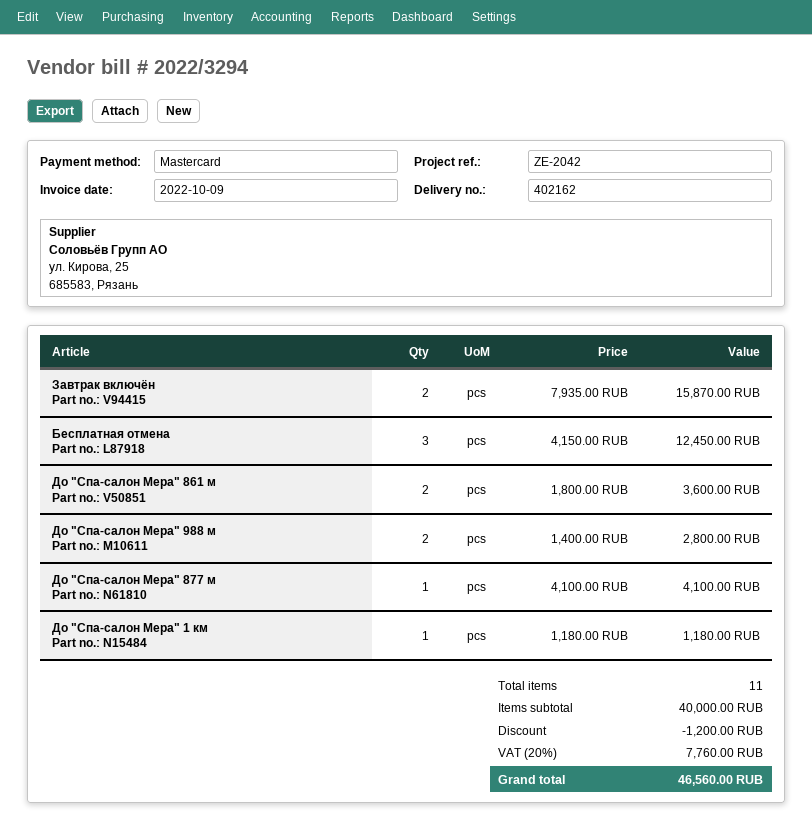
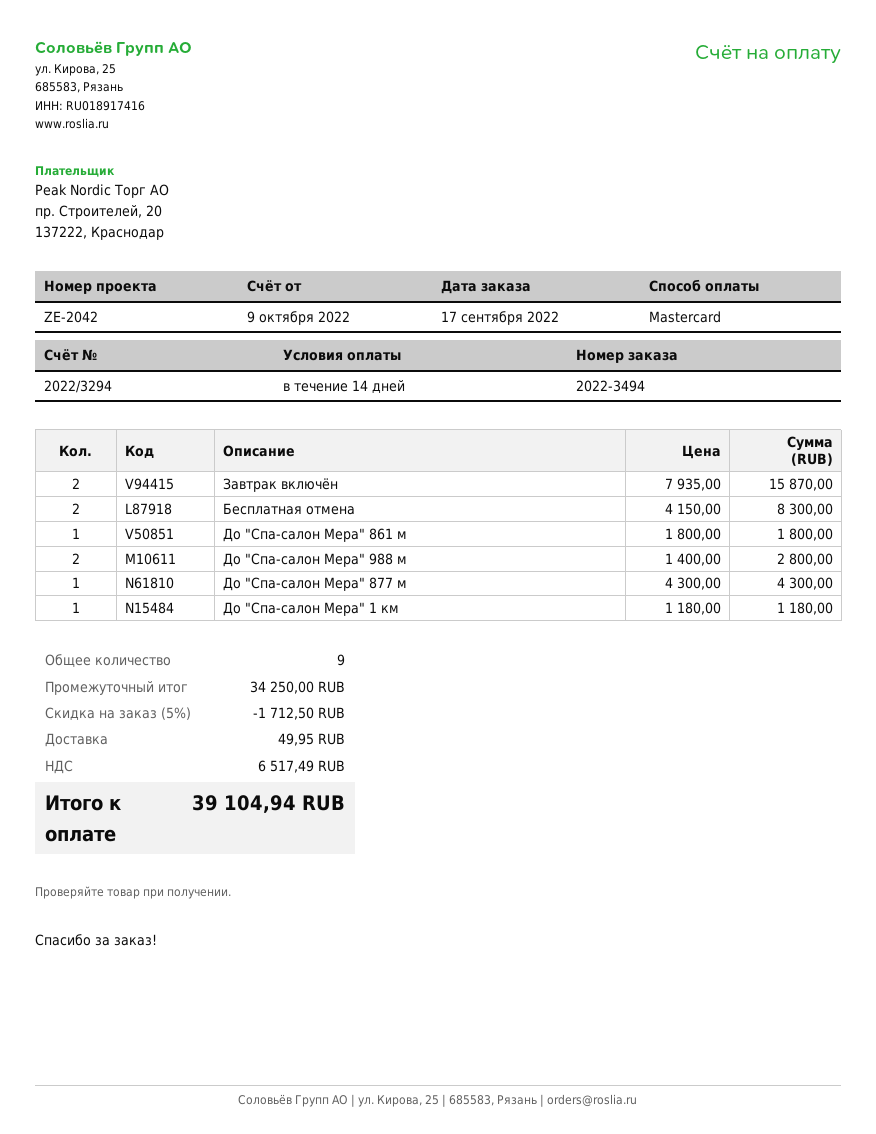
Бесплатная отмена: 3 x 4150.00 = 12450.00 -> 2 x 4150.00 = 8300.00
До "Спа-салон Мера" 861 м: 2 x 1800.00 = 3600.00 -> 1 x 1800.00 = 1800.00
До "Спа-салон Мера" 877 м: 1 x 4100.00 = 4100.00 -> 1 x 4300.00 = 4300.00
total quantity: 11 -> 9
subtotal: 40000.00 -> 34250.00
discount: 1200.00 -> 1712.50
shipping: none -> 49.95
tax: 7760.00 -> 6517.49
total: 46560.00 -> 39104.94

